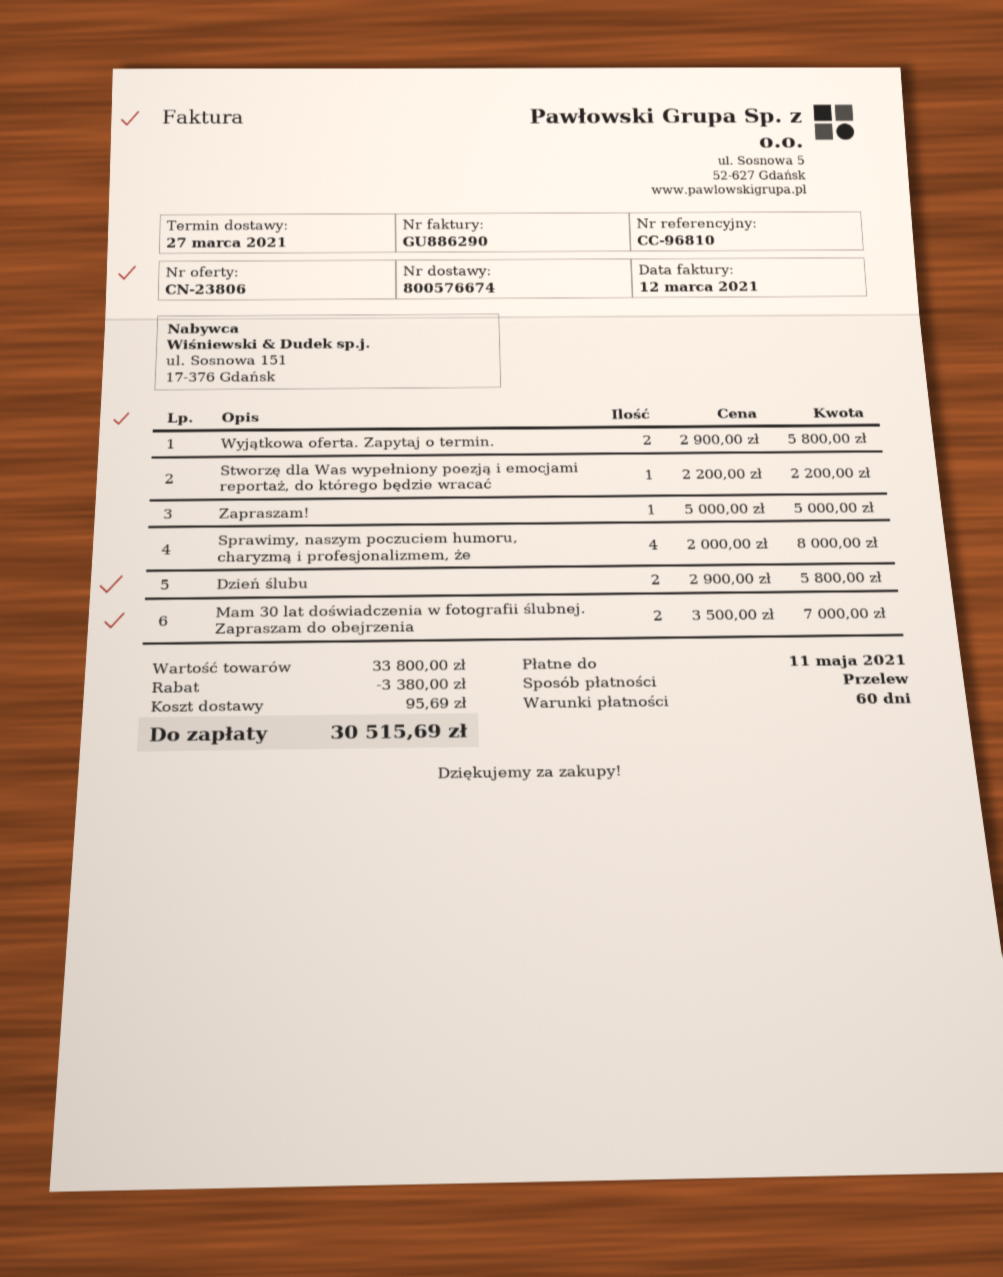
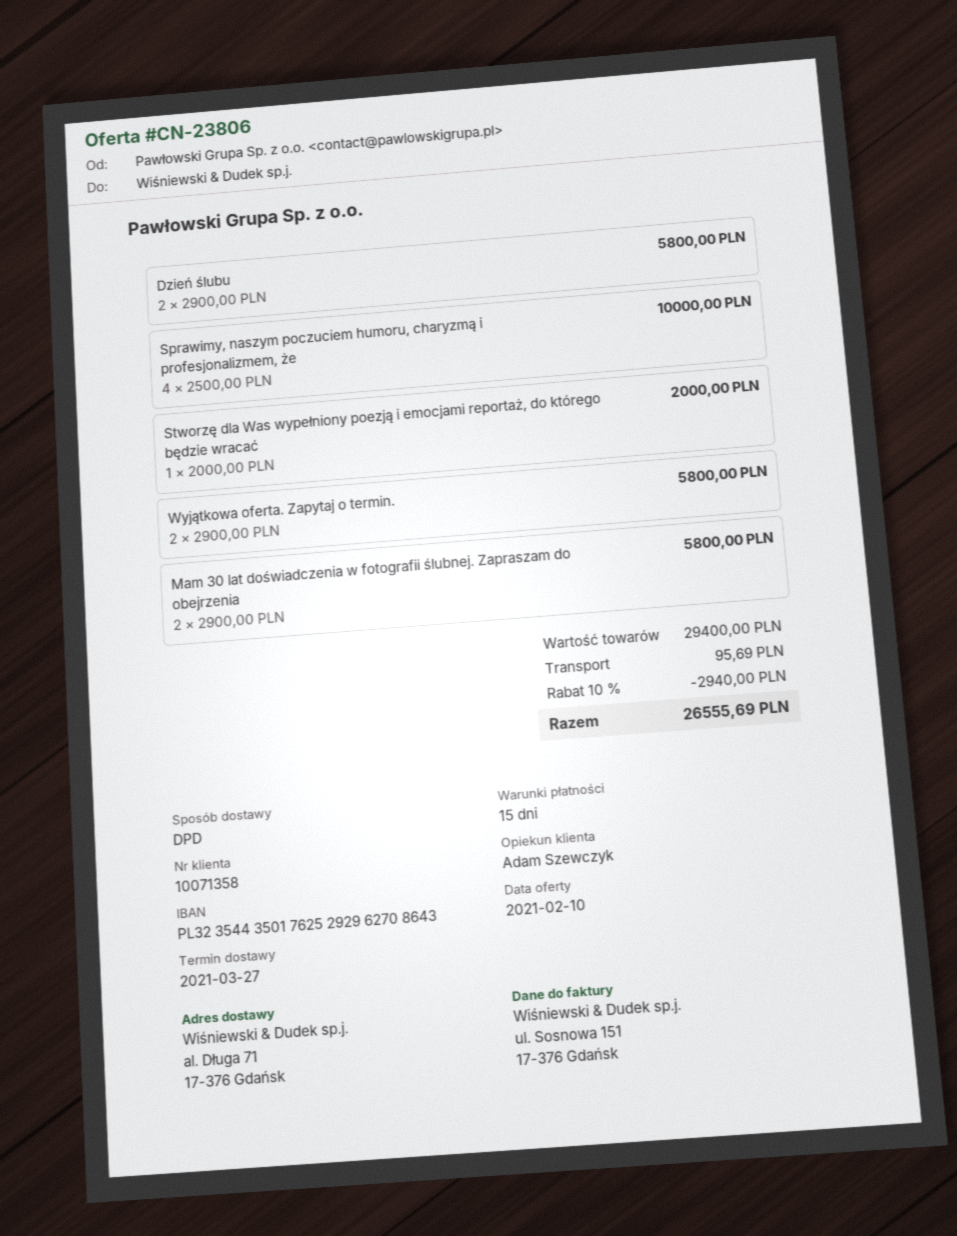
payment terms: 60 days -> 15 days
Stworzę dla Was wypełniony poezją i emocjami reportaż, do którego będzie wracać: 1 x 2200.00 = 2200.00 -> 1 x 2000.00 = 2000.00
Zapraszam!: 1 x 5000.00 = 5000.00 -> none
Sprawimy, naszym poczuciem humoru, charyzmą i profesjonalizmem, że: 4 x 2000.00 = 8000.00 -> 4 x 2500.00 = 10000.00
Mam 30 lat doświadczenia w fotografii ślubnej. Zapraszam do obejrzenia: 2 x 3500.00 = 7000.00 -> 2 x 2900.00 = 5800.00
subtotal: 33800.00 -> 29400.00
discount: 3380.00 -> 2940.00
total: 30515.69 -> 26555.69

